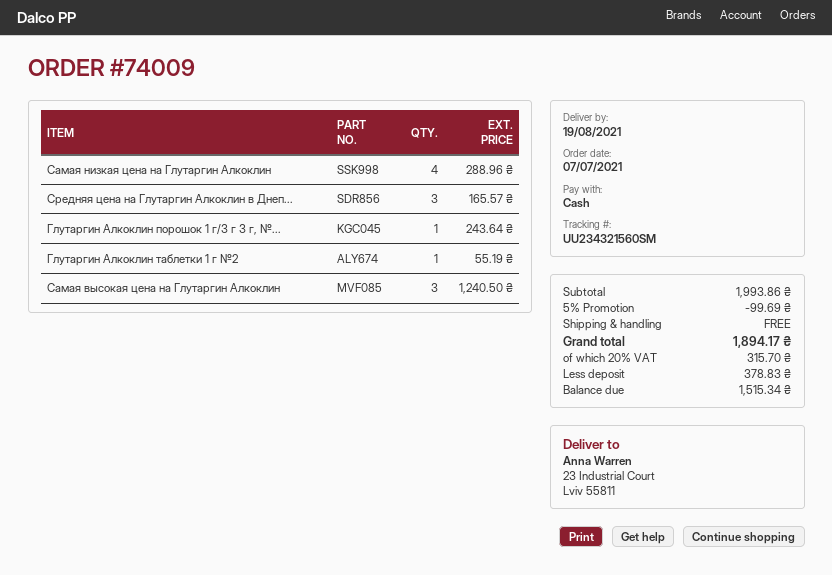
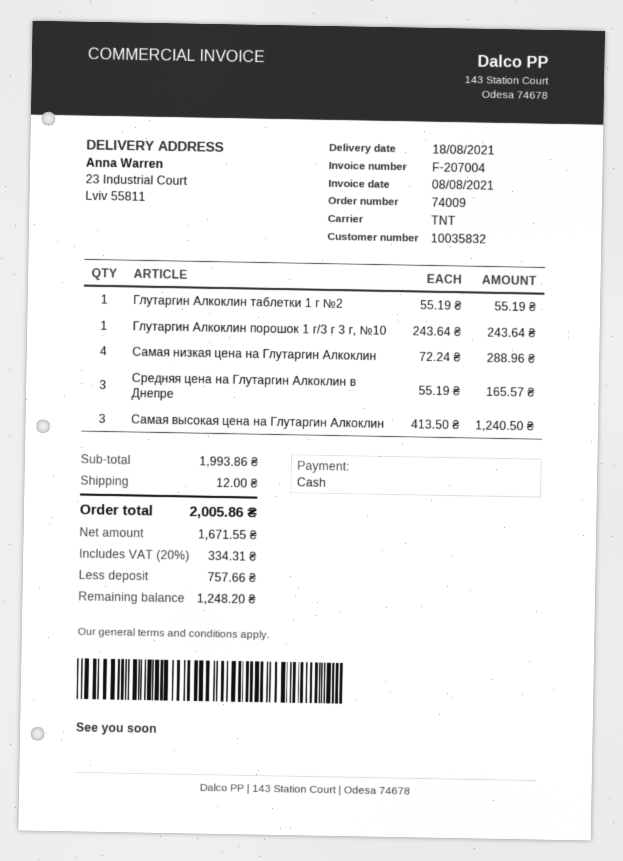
delivery date: 2021-08-19 -> 2021-08-18
discount: 5% = 99.69 -> none
shipping: 0.00 -> 12.00
tax: 20% = 315.70 -> 20% = 334.31
total: 1894.17 -> 2005.86
deposit: 378.83 -> 757.66
balance: 1515.34 -> 1248.20

